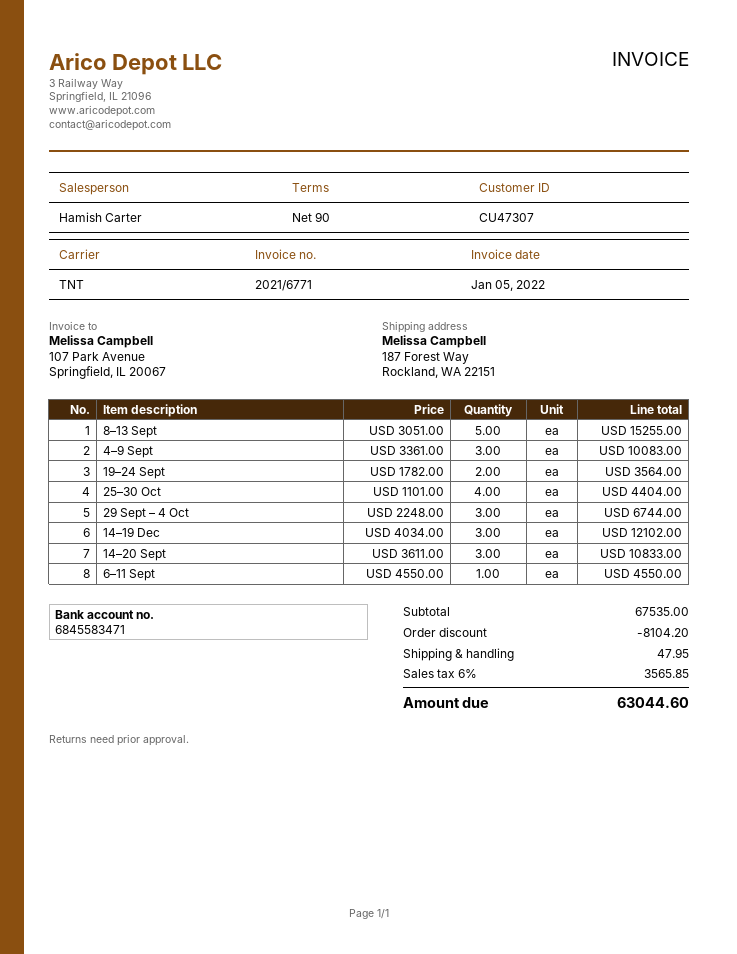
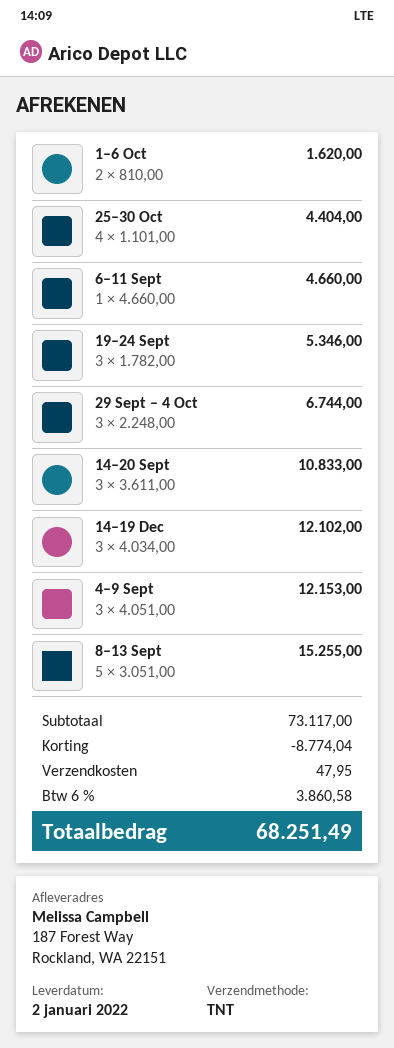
4–9 Sept: 3 x 3361.00 = 10083.00 -> 3 x 4051.00 = 12153.00
19–24 Sept: 2 x 1782.00 = 3564.00 -> 3 x 1782.00 = 5346.00
6–11 Sept: 1 x 4550.00 = 4550.00 -> 1 x 4660.00 = 4660.00
1–6 Oct: none -> 2 x 810.00 = 1620.00
subtotal: 67535.00 -> 73117.00
discount: 8104.20 -> 8774.04
tax: 6% = 3565.85 -> 6% = 3860.58
total: 63044.60 -> 68251.49

